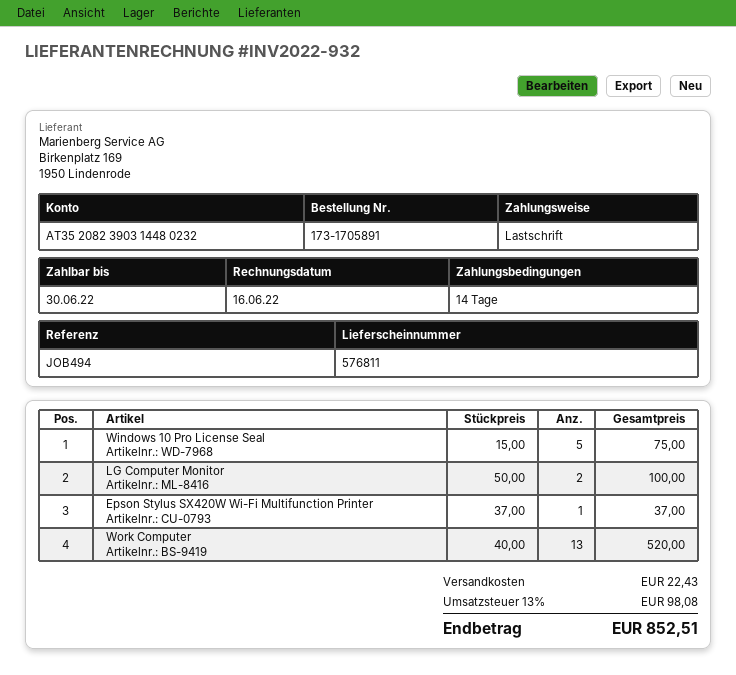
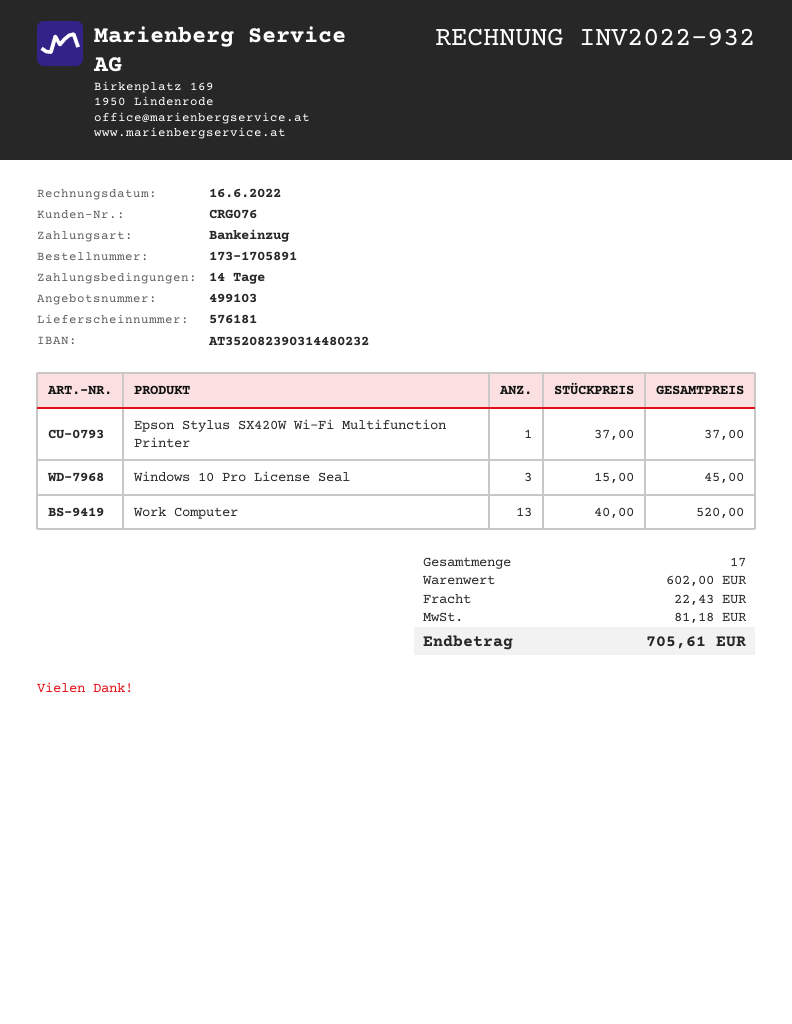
delivery note number: 576811 -> 576181
Windows 10 Pro License Seal: 5 x 15.00 = 75.00 -> 3 x 15.00 = 45.00
LG Computer Monitor: 2 x 50.00 = 100.00 -> none
tax: 98.08 -> 81.18
total: 852.51 -> 705.61

